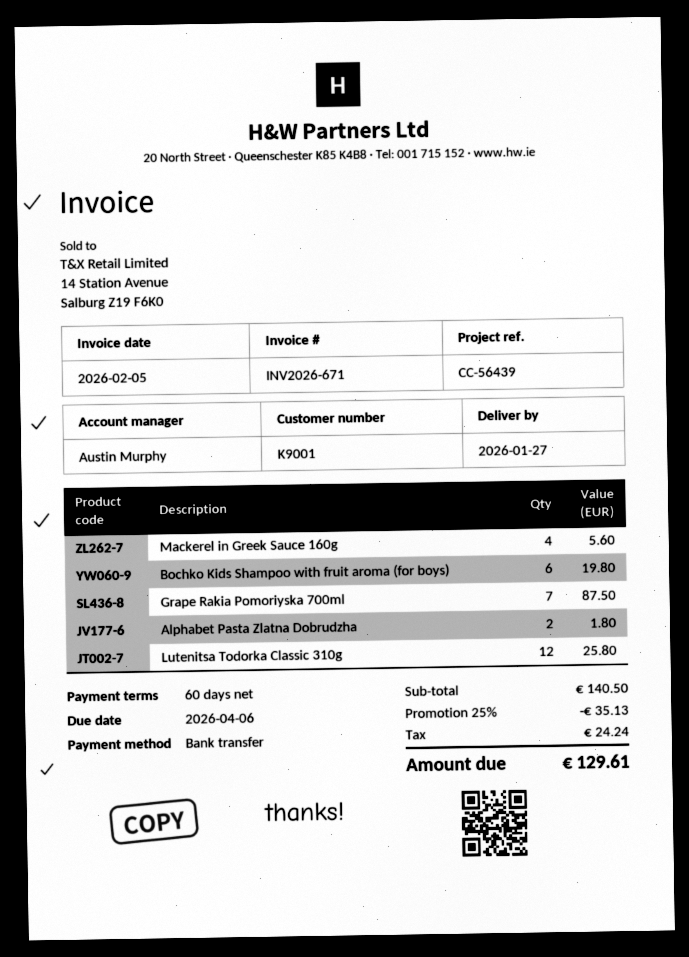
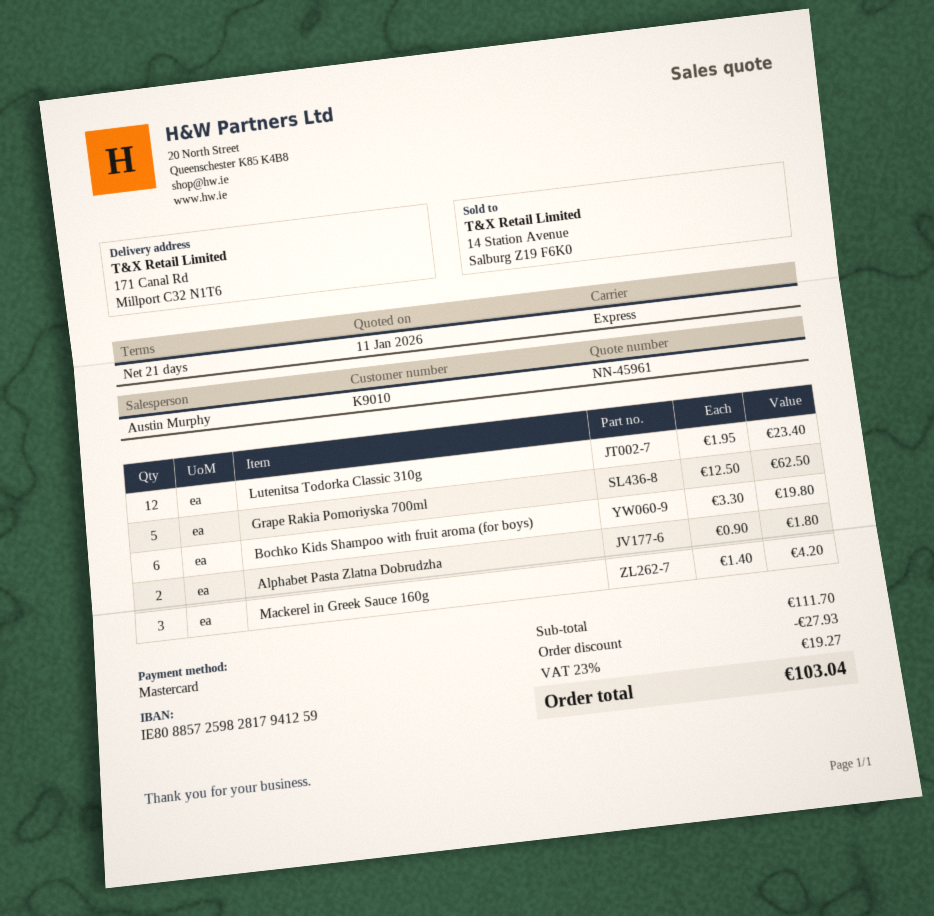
payment terms: 60 days -> 21 days
customer number: K9001 -> K9010
payment method: bank transfer -> Mastercard
Mackerel in Greek Sauce 160g: 4 for 5.60 -> 3 for 4.20
Grape Rakia Pomoriyska 700ml: 7 for 87.50 -> 5 for 62.50
Lutenitsa Todorka Classic 310g: 12 for 25.80 -> 12 for 23.40
subtotal: 140.50 -> 111.70
discount: 35.13 -> 27.93
tax: 24.24 -> 19.27
total: 129.61 -> 103.04

